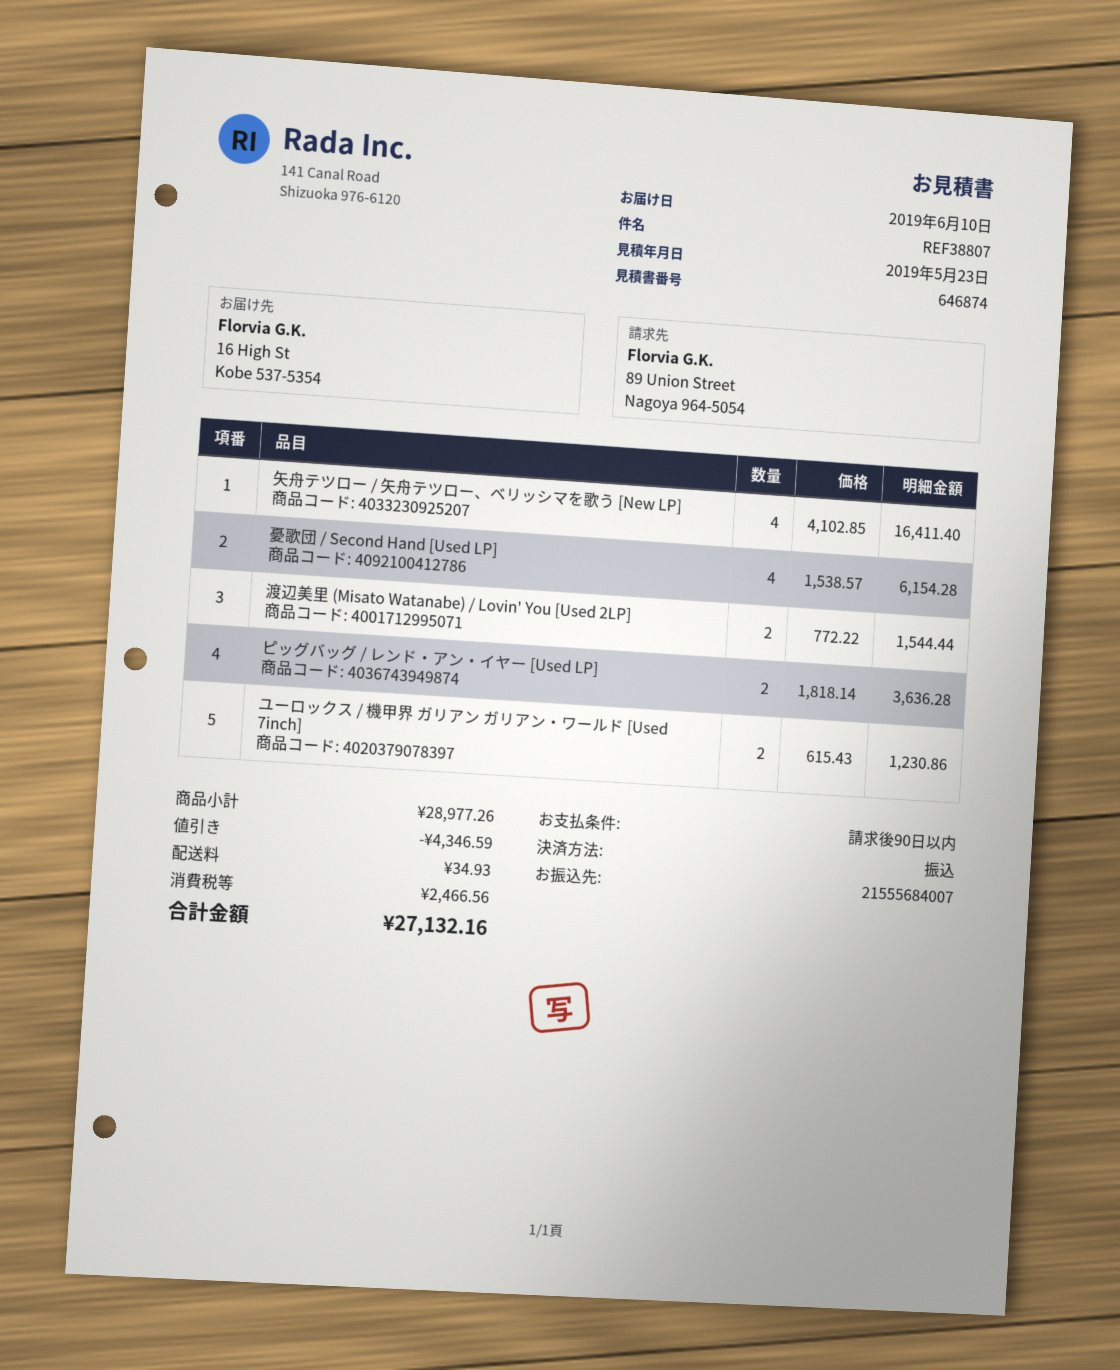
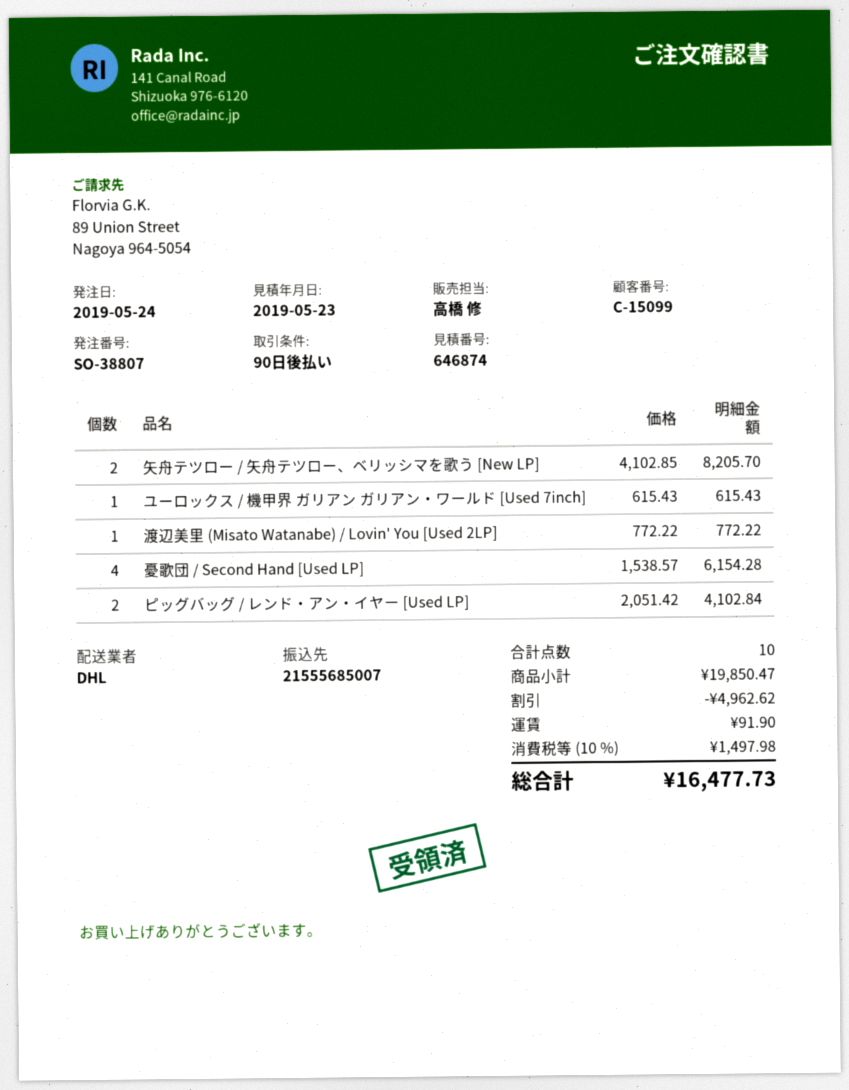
bank account: 21555684007 -> 21555685007
矢舟テツロー / 矢舟テツロー、ベリッシマを歌う [New LP]: 4 x 4102.85 = 16411.40 -> 2 x 4102.85 = 8205.70
渡辺美里 (Misato Watanabe) / Lovin' You [Used 2LP]: 2 x 772.22 = 1544.44 -> 1 x 772.22 = 772.22
ピッグバッグ / レンド・アン・イヤー [Used LP]: 2 x 1818.14 = 3636.28 -> 2 x 2051.42 = 4102.84
ユーロックス / 機甲界 ガリアン ガリアン・ワールド [Used 7inch]: 2 x 615.43 = 1230.86 -> 1 x 615.43 = 615.43
subtotal: 28977.26 -> 19850.47
discount: 4346.59 -> 4962.62
shipping: 34.93 -> 91.90
tax: 2466.56 -> 1497.98
total: 27132.16 -> 16477.73

